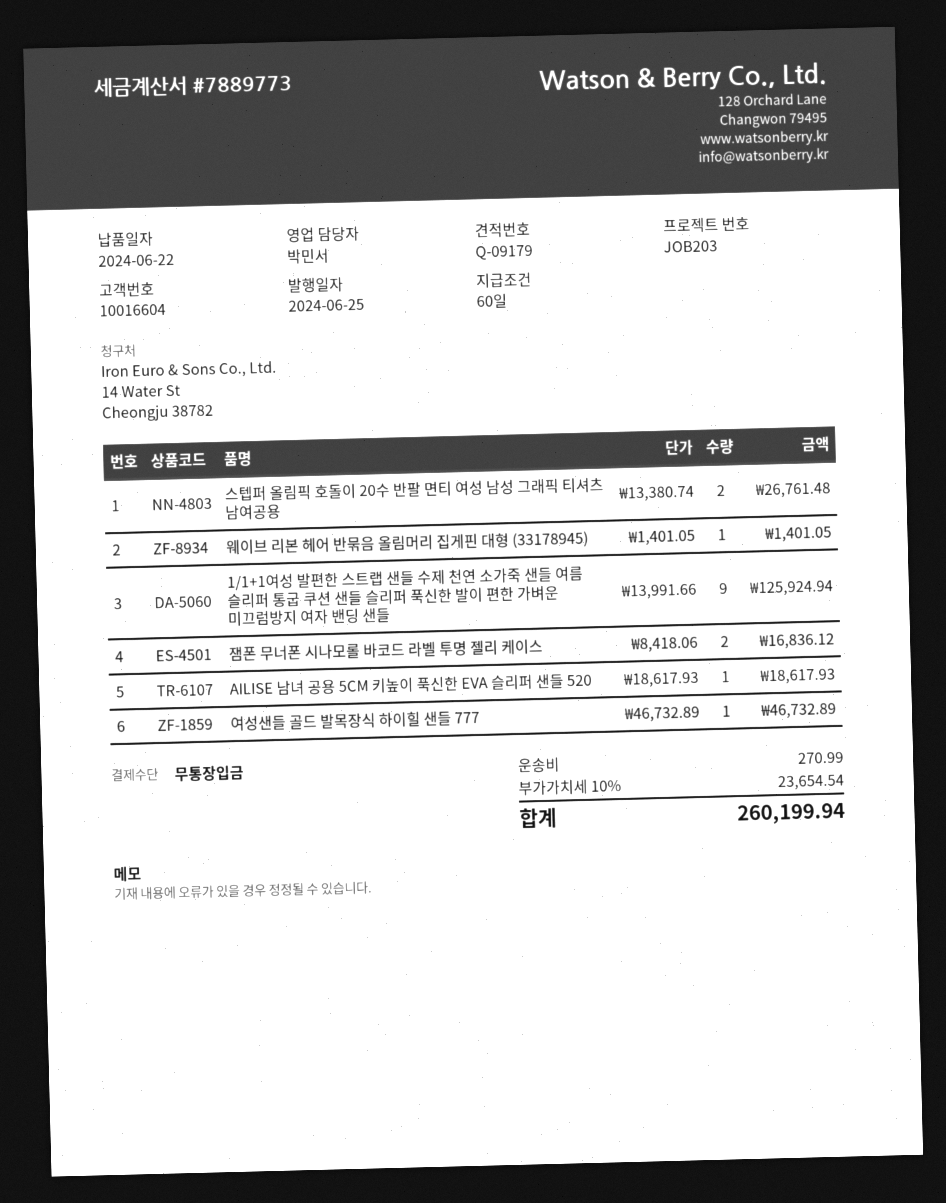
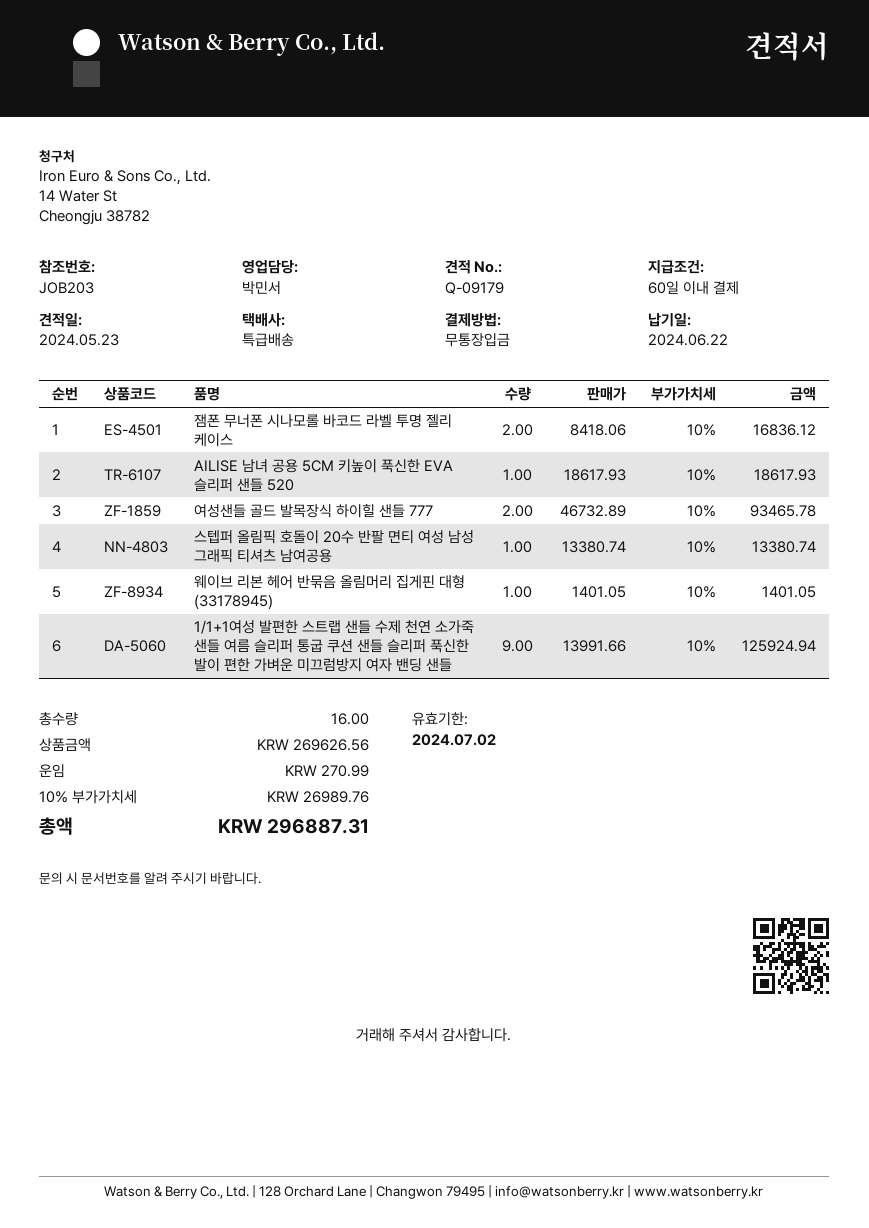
스텝퍼 올림픽 호돌이 20수 반팔 면티 여성 남성 그래픽 티셔츠 남여공용: 2 x 13380.74 = 26761.48 -> 1 x 13380.74 = 13380.74
여성샌들 골드 발목장식 하이힐 샌들 777: 1 x 46732.89 = 46732.89 -> 2 x 46732.89 = 93465.78
tax: 10% = 23654.54 -> 10% = 26989.76
total: 260199.94 -> 296887.31

